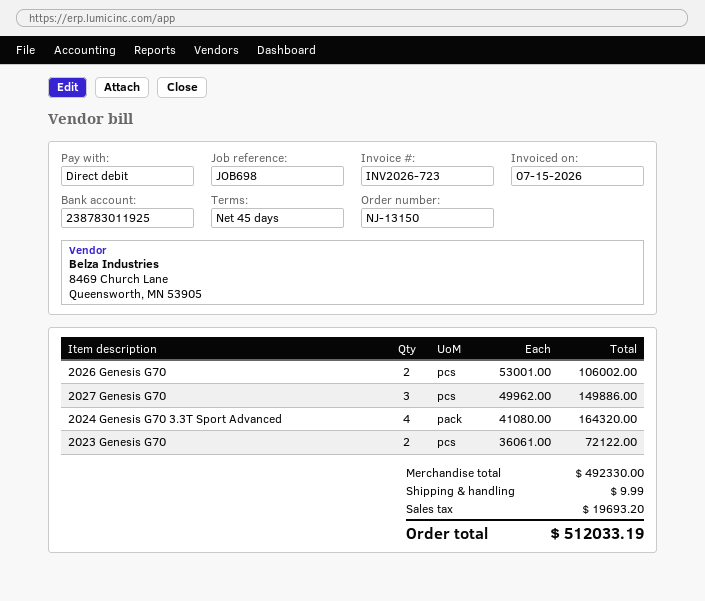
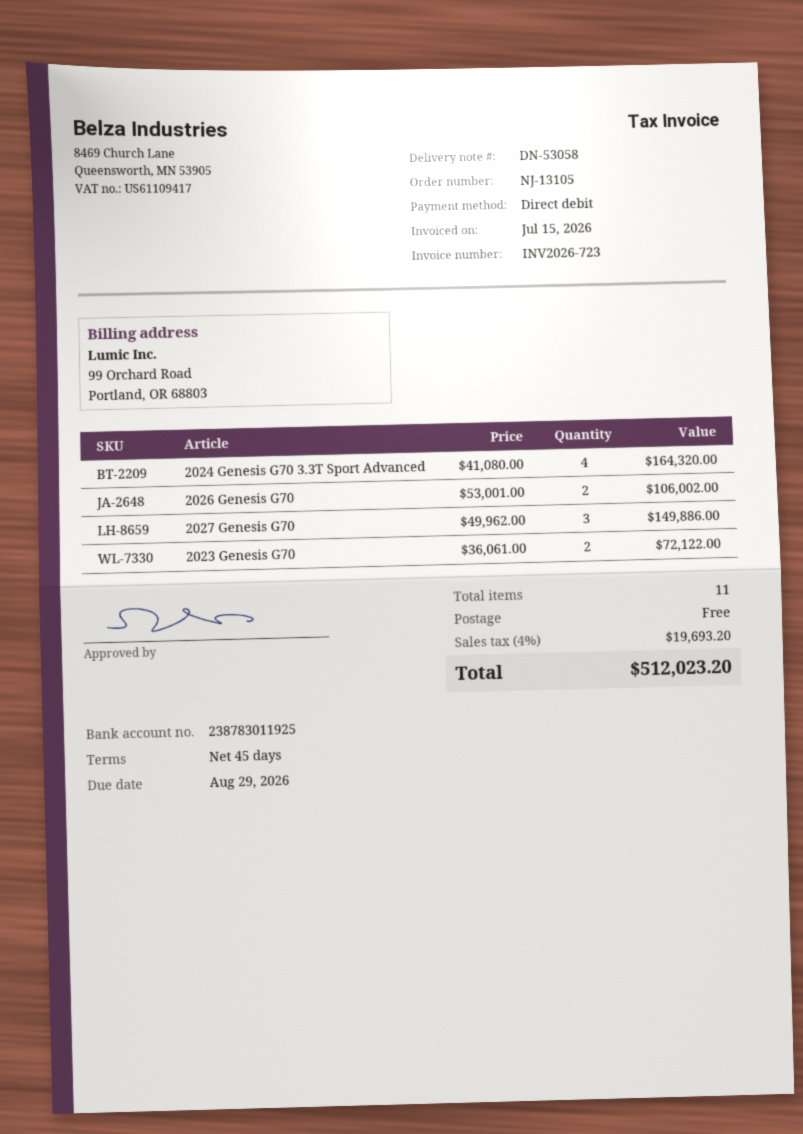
order number: NJ-13150 -> NJ-13105
shipping: 9.99 -> 0.00
total: 512033.19 -> 512023.20

